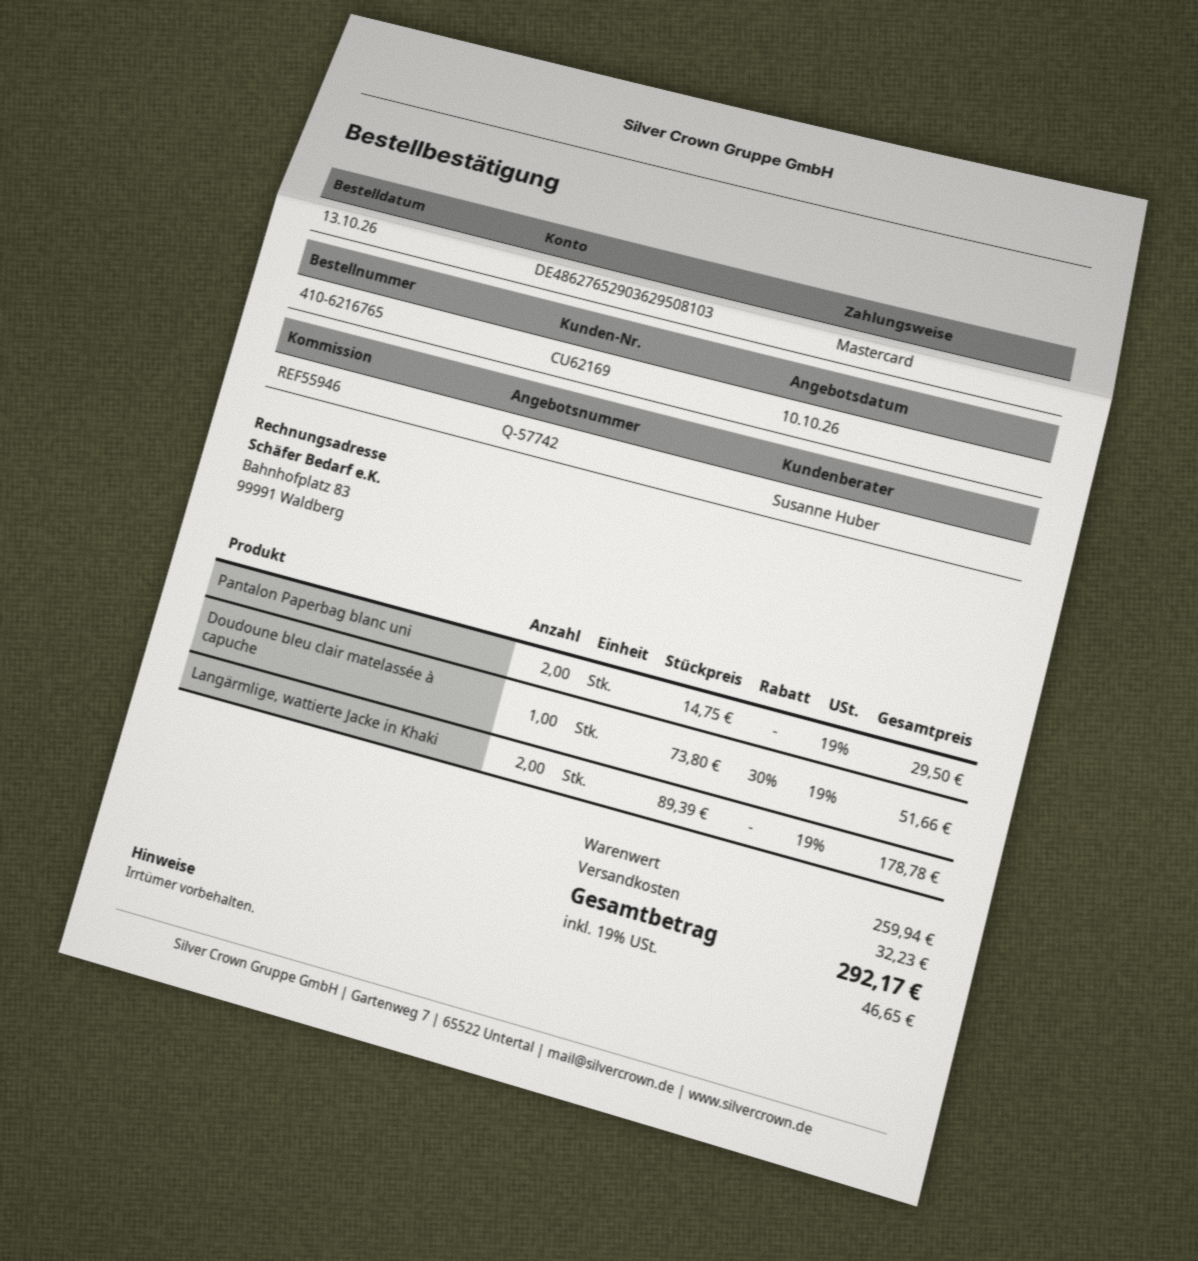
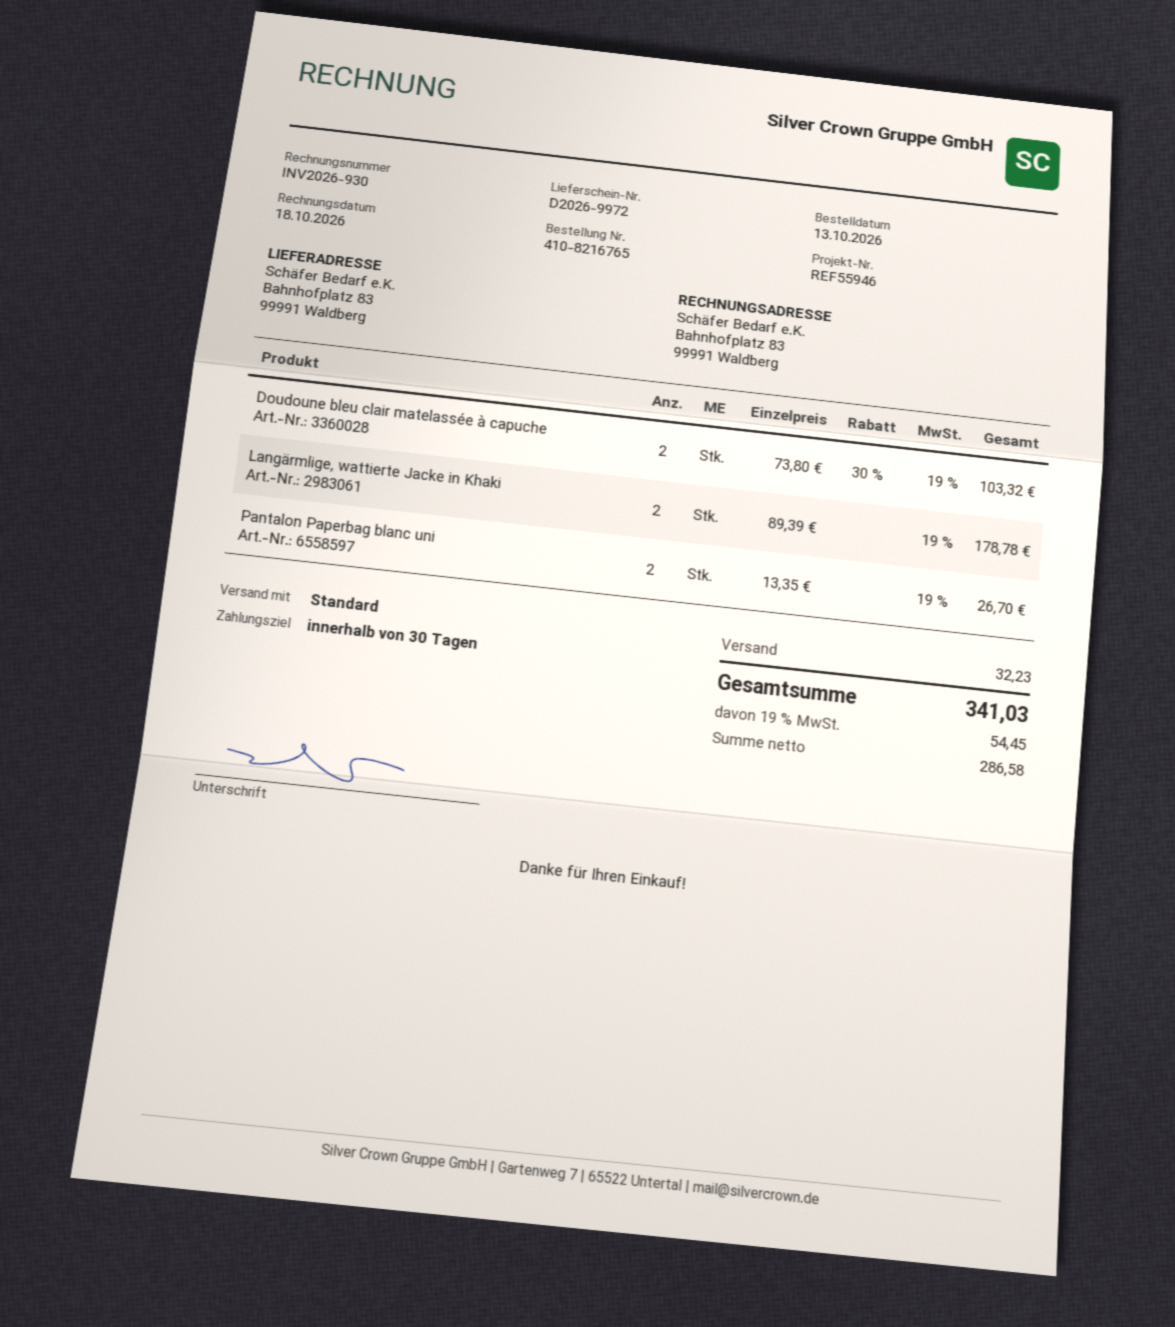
order number: 410-6216765 -> 410-8216765
Pantalon Paperbag blanc uni: 2 x 14.75 = 29.50 -> 2 x 13.35 = 26.70
Doudoune bleu clair matelassée à capuche: 1 x 73.80 - 30% = 51.66 -> 2 x 73.80 - 30% = 103.32
tax: 19% = 46.65 -> 19% = 54.45
total: 292.17 -> 341.03

